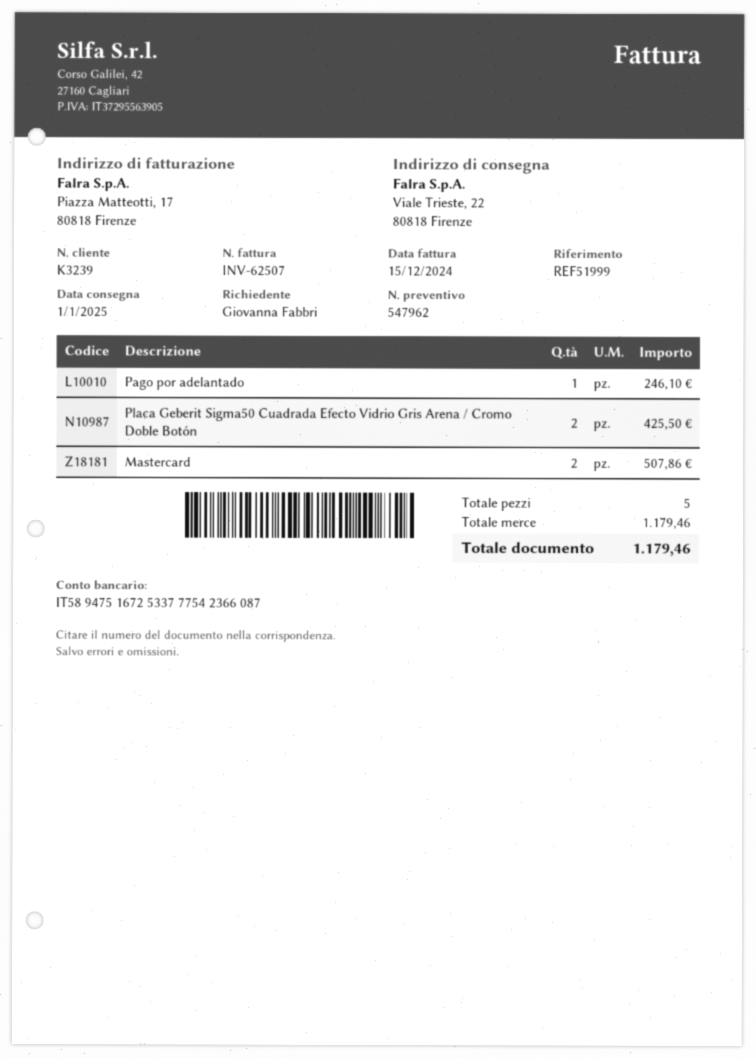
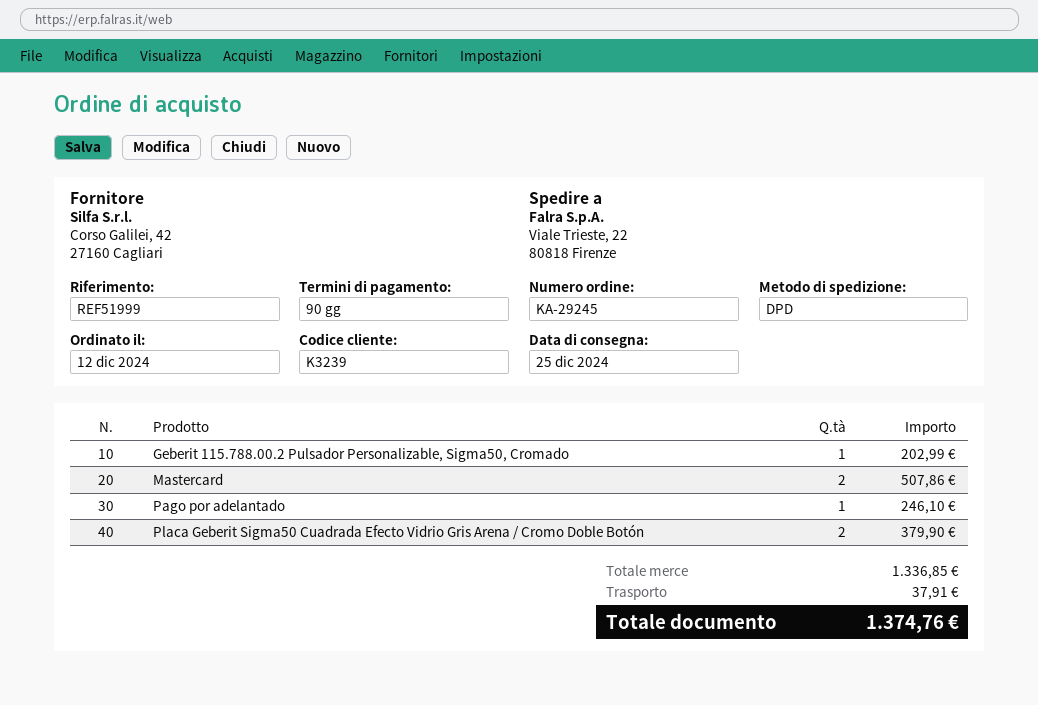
delivery date: 2025-01-01 -> 2024-12-25
Placa Geberit Sigma50 Cuadrada Efecto Vidrio Gris Arena / Cromo Doble Botón: 2 for 425.50 -> 2 for 379.90
Geberit 115.788.00.2 Pulsador Personalizable, Sigma50, Cromado: none -> 1 for 202.99
subtotal: 1179.46 -> 1336.85
shipping: none -> 37.91
total: 1179.46 -> 1374.76

